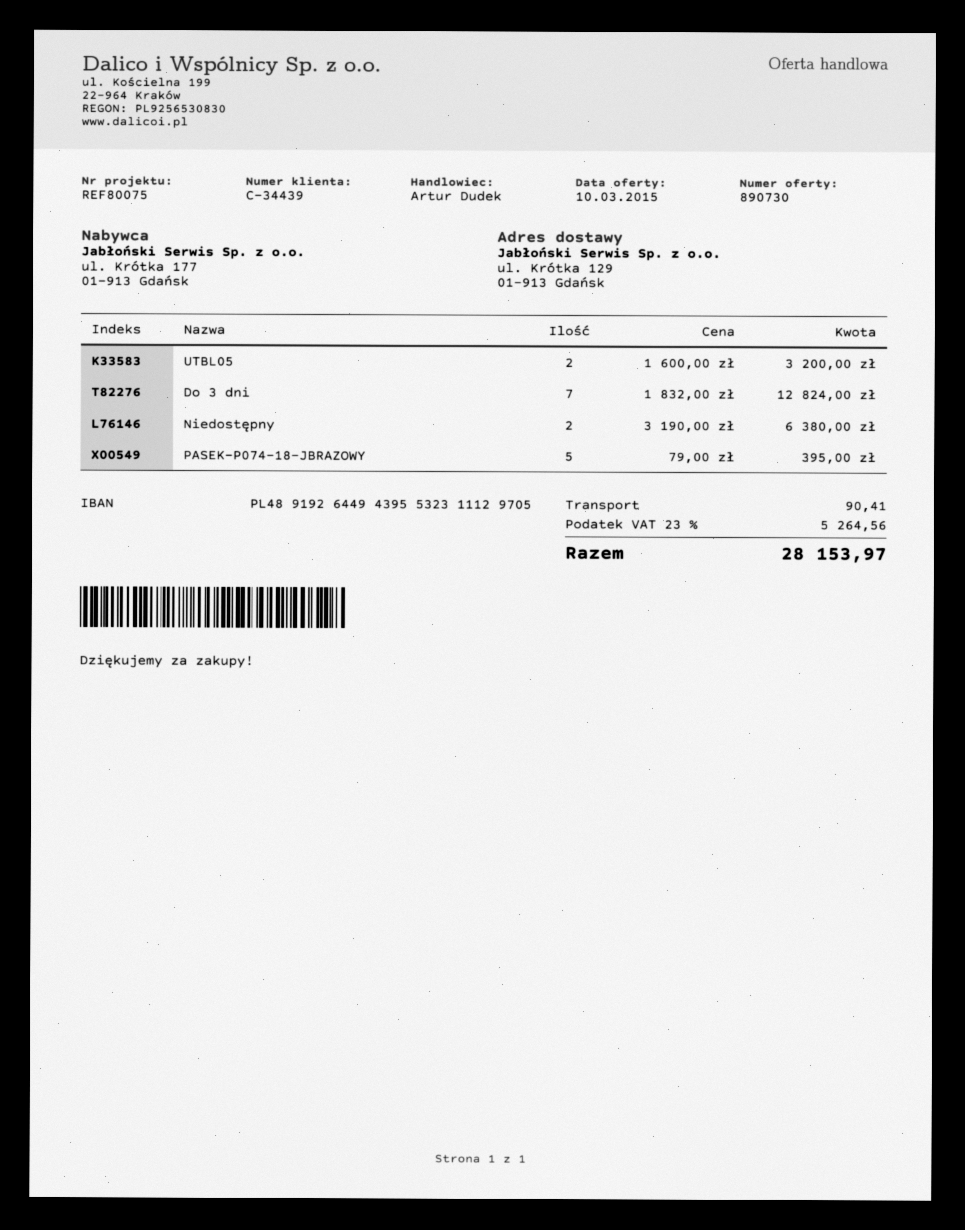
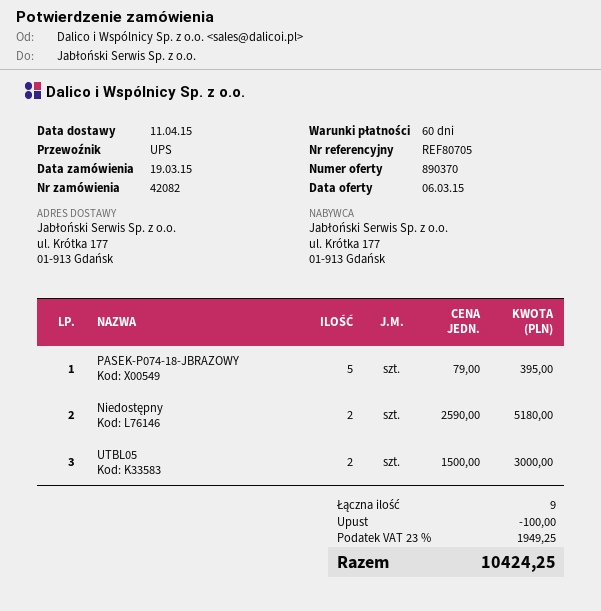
quote number: 890730 -> 890370
quote date: 2015-03-10 -> 2015-03-06
reference: REF80075 -> REF80705
ship to: ul. Krótka 129, 01-913 Gdańsk -> ul. Krótka 177, 01-913 Gdańsk
UTBL05: 2 x 1600.00 = 3200.00 -> 2 x 1500.00 = 3000.00
Do 3 dni: 7 x 1832.00 = 12824.00 -> none
Niedostępny: 2 x 3190.00 = 6380.00 -> 2 x 2590.00 = 5180.00
discount: none -> 100.00
shipping: 90.41 -> none
tax: 23% = 5264.56 -> 23% = 1949.25
total: 28153.97 -> 10424.25

